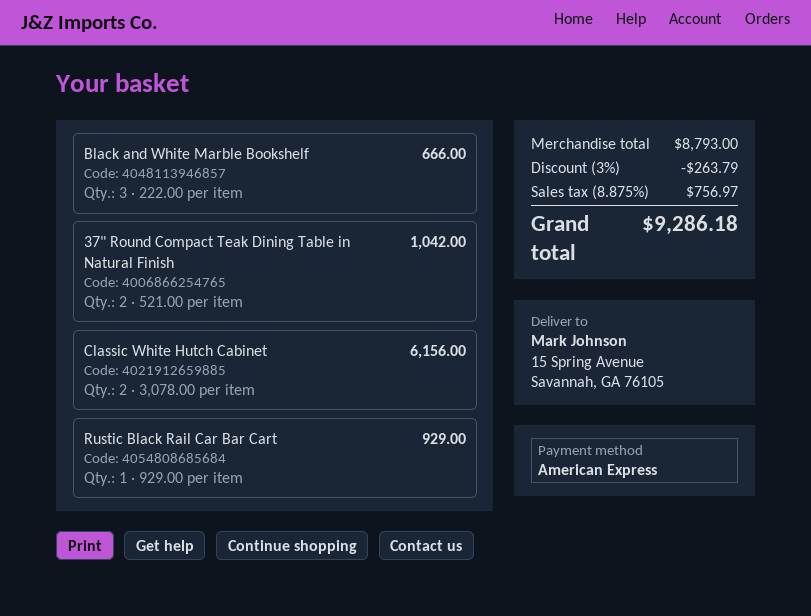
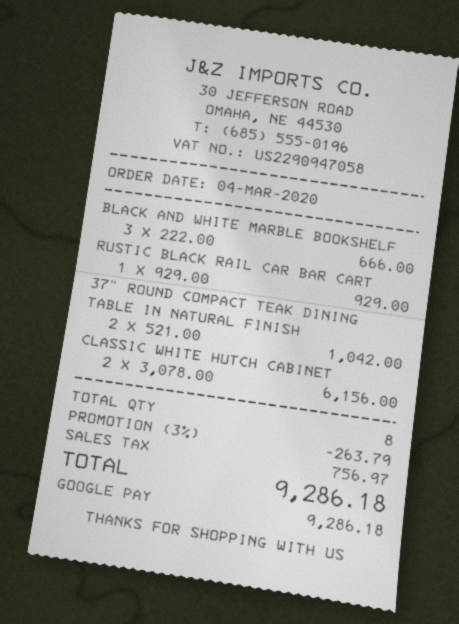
payment method: American Express -> Google Pay

